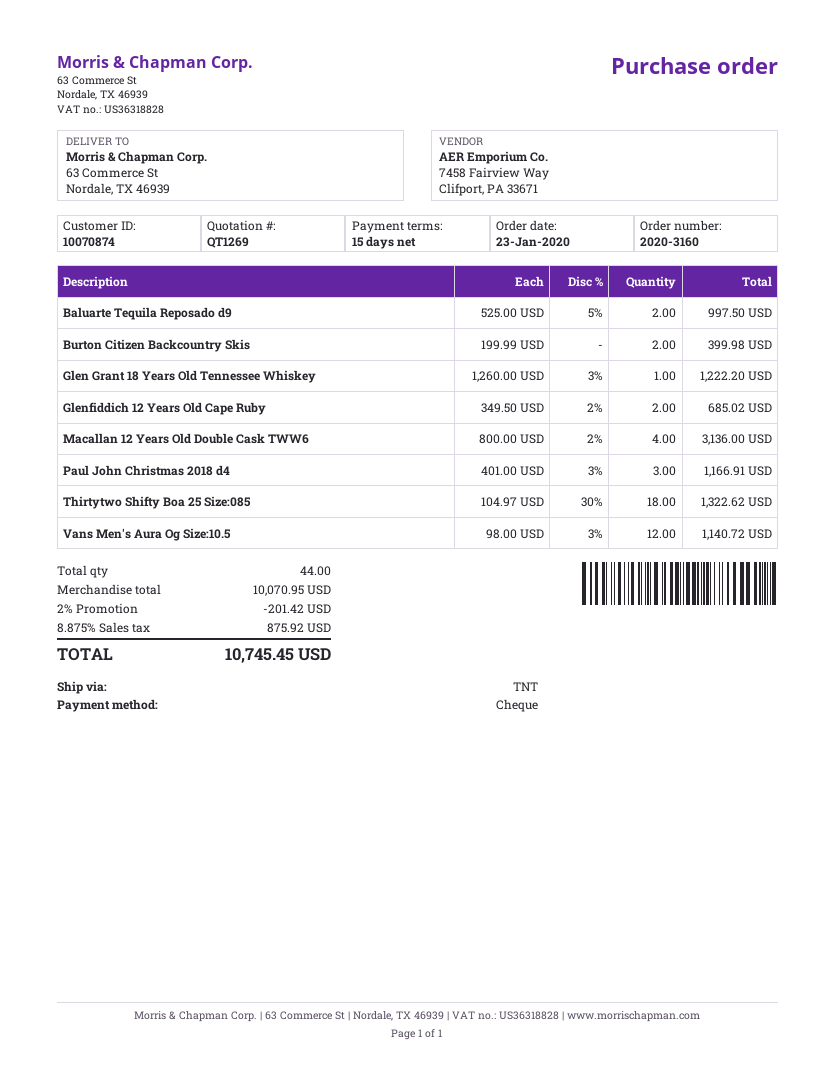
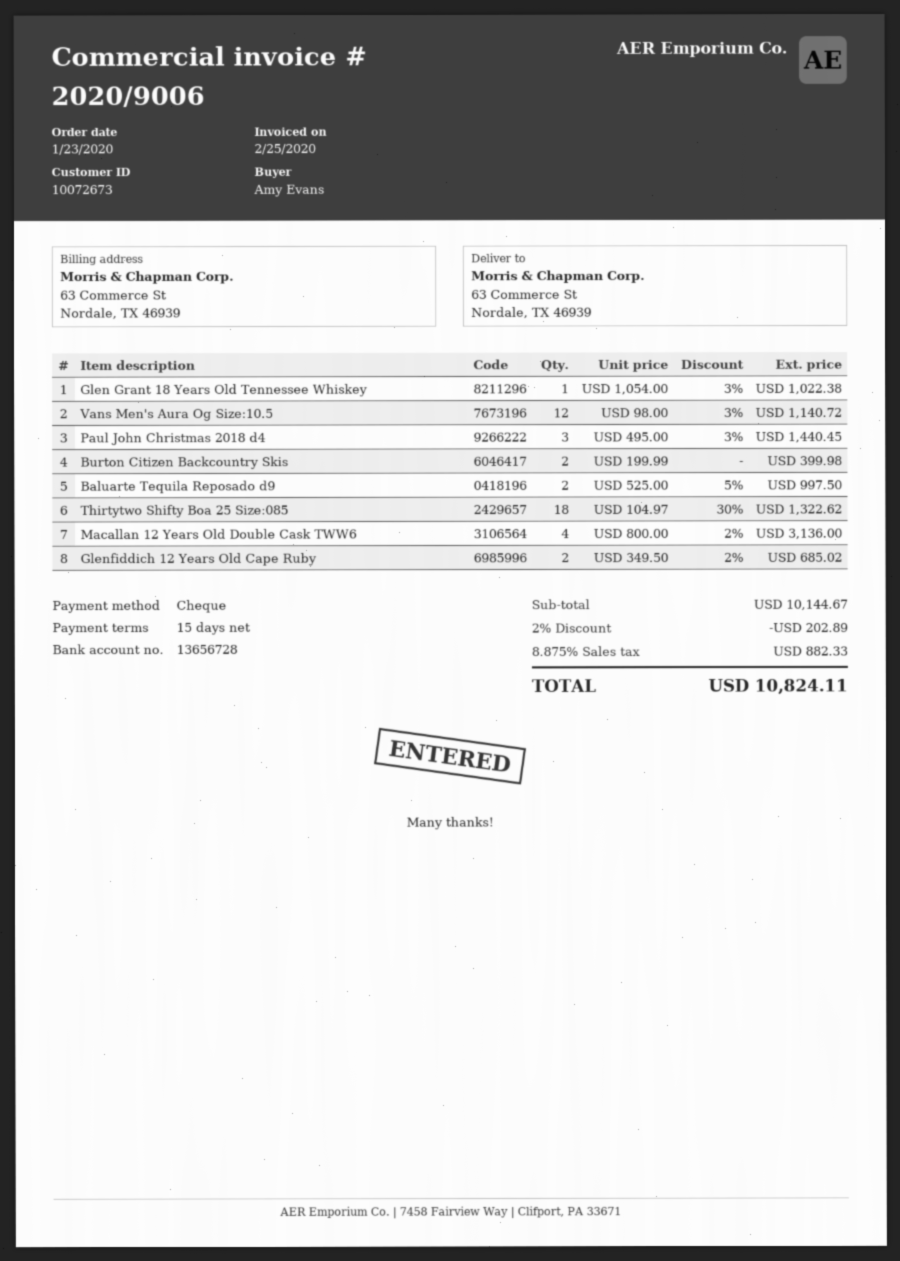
customer number: 10070874 -> 10072673
Glen Grant 18 Years Old Tennessee Whiskey: 1 x 1260.00 - 3% = 1222.20 -> 1 x 1054.00 - 3% = 1022.38
Paul John Christmas 2018 d4: 3 x 401.00 - 3% = 1166.91 -> 3 x 495.00 - 3% = 1440.45
subtotal: 10070.95 -> 10144.67
discount: 2% = 201.42 -> 2% = 202.89
tax: 8.875% = 875.92 -> 8.875% = 882.33
total: 10745.45 -> 10824.11

